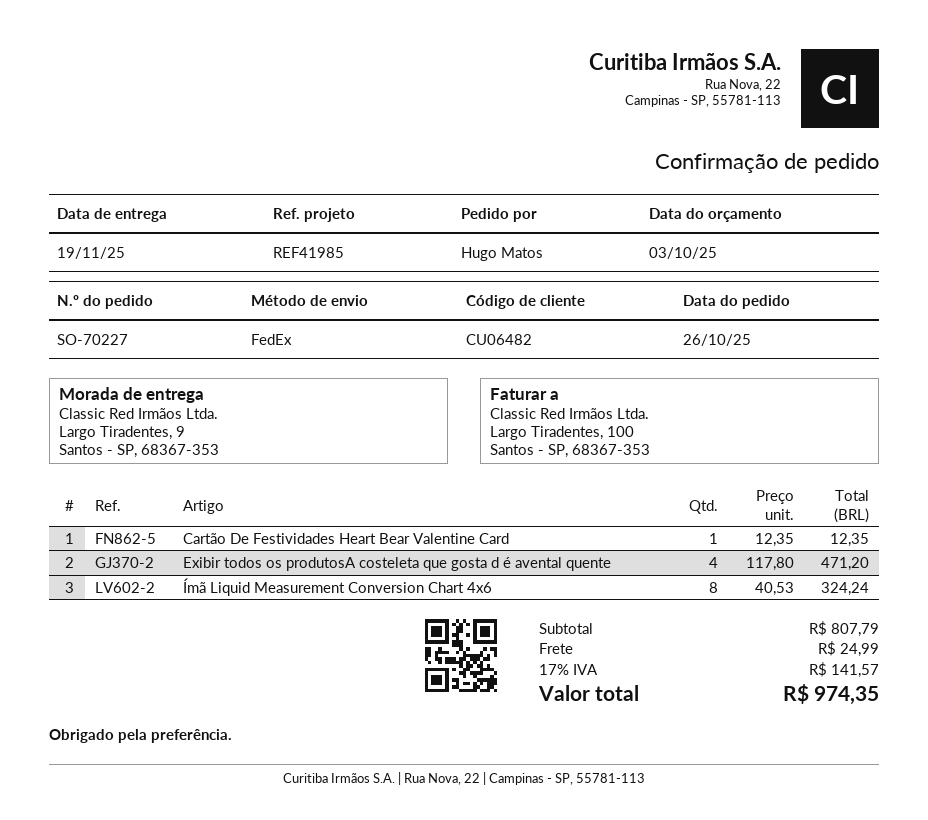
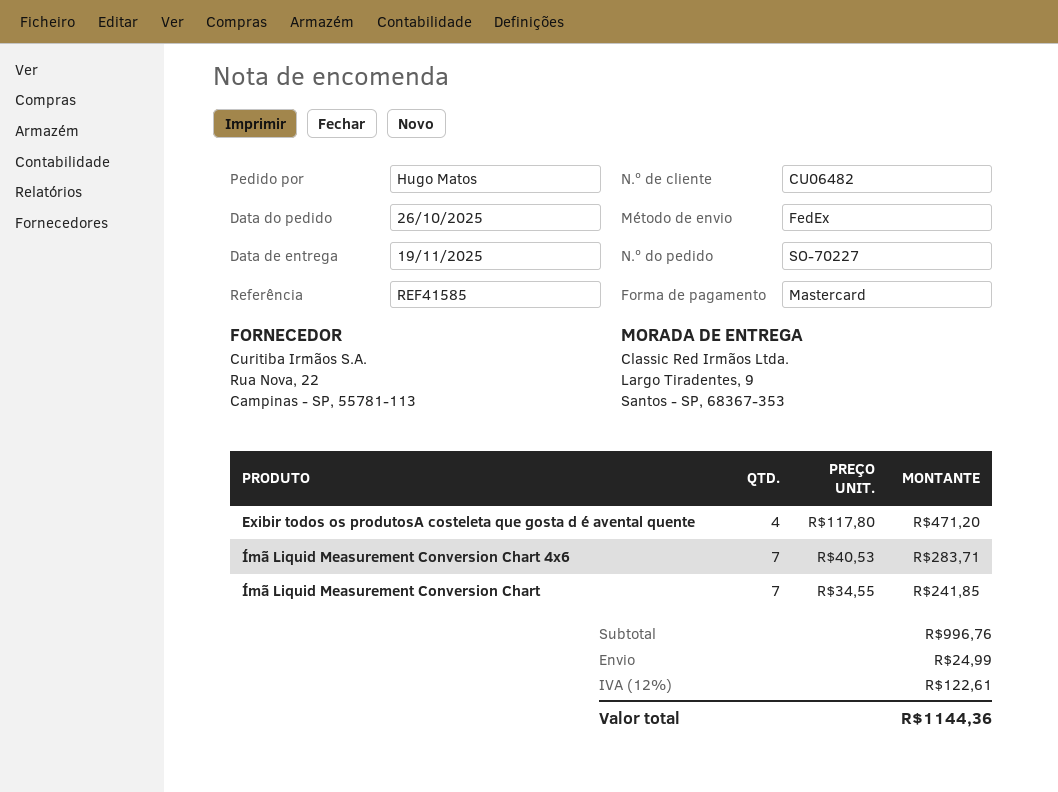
reference: REF41985 -> REF41585
Cartão De Festividades Heart Bear Valentine Card: 1 x 12.35 = 12.35 -> none
Ímã Liquid Measurement Conversion Chart 4x6: 8 x 40.53 = 324.24 -> 7 x 40.53 = 283.71
Ímã Liquid Measurement Conversion Chart: none -> 7 x 34.55 = 241.85
subtotal: 807.79 -> 996.76
tax: 17% = 141.57 -> 12% = 122.61
total: 974.35 -> 1144.36

